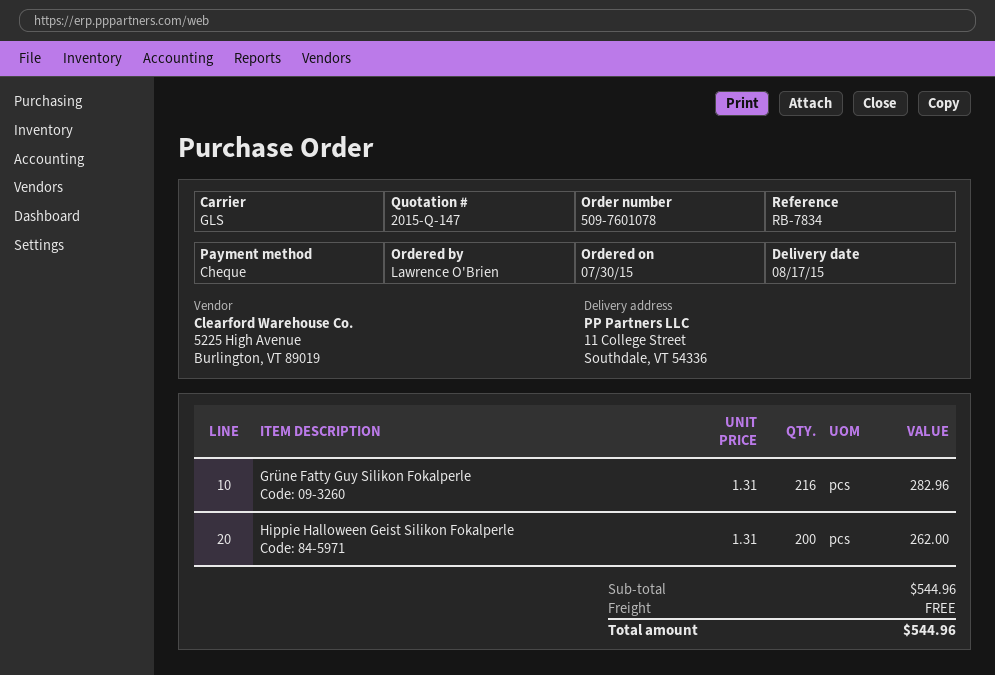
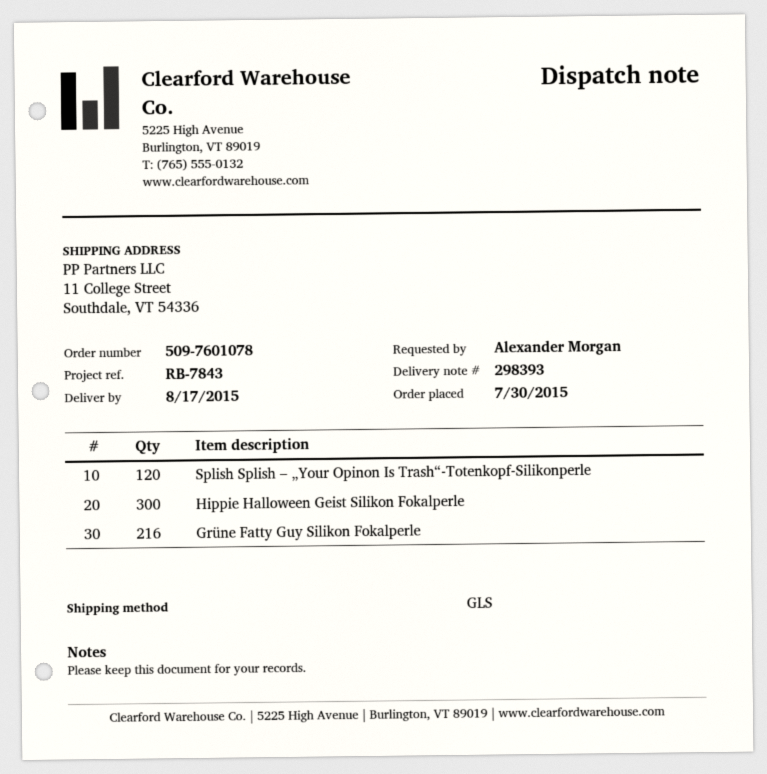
reference: RB-7834 -> RB-7843
ordered by: Lawrence O'Brien -> Alexander Morgan
Hippie Halloween Geist Silikon Fokalperle: 200 -> 300
Splish Splish – „Your Opinon Is Trash“-Totenkopf-Silikonperle: none -> 120

